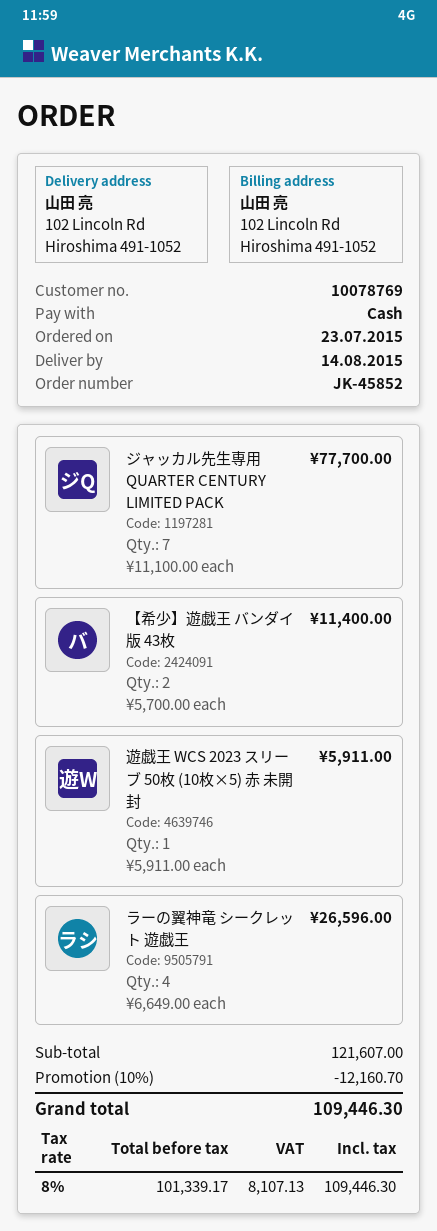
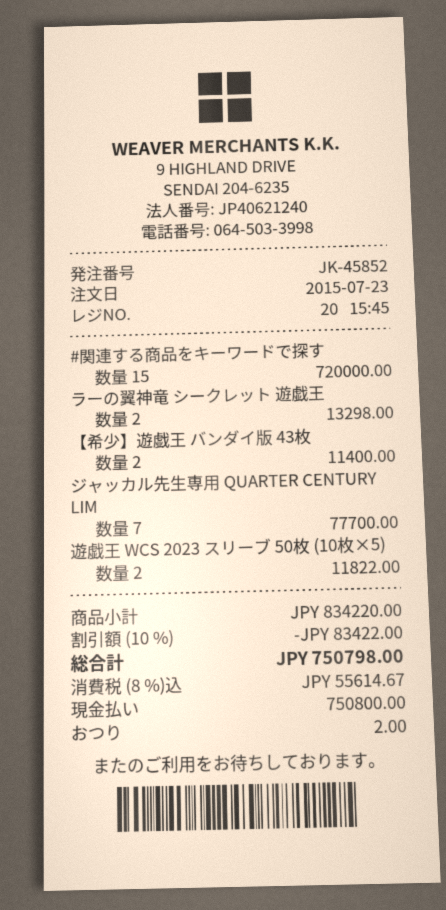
遊戯王 WCS 2023 スリーブ 50枚 (10枚×5) 赤 未開封: 1 for 5911.00 -> 2 for 11822.00
ラーの翼神竜 シークレット 遊戯王: 4 for 26596.00 -> 2 for 13298.00
#関連する商品をキーワードで探す: none -> 15 for 720000.00
subtotal: 121607.00 -> 834220.00
discount: 10% = 12160.70 -> 10% = 83422.00
tax: 8% = 8107.13 -> 8% = 55614.67
total: 109446.30 -> 750798.00

